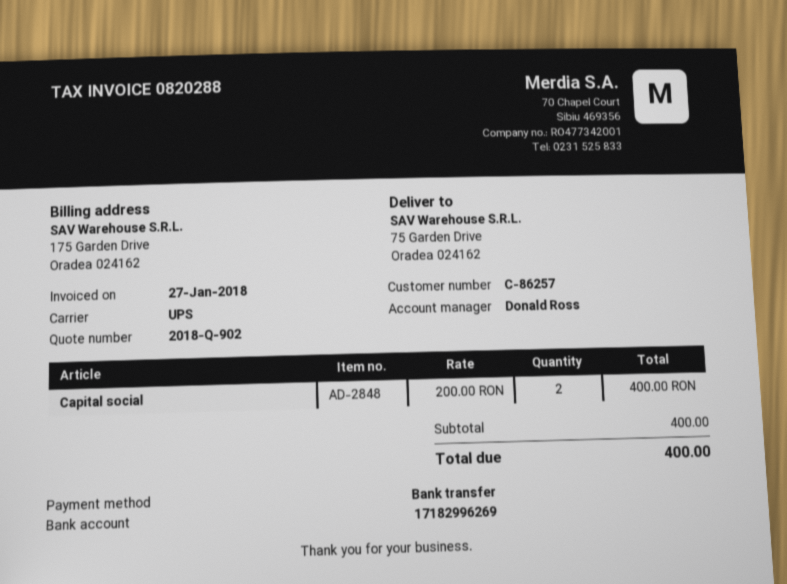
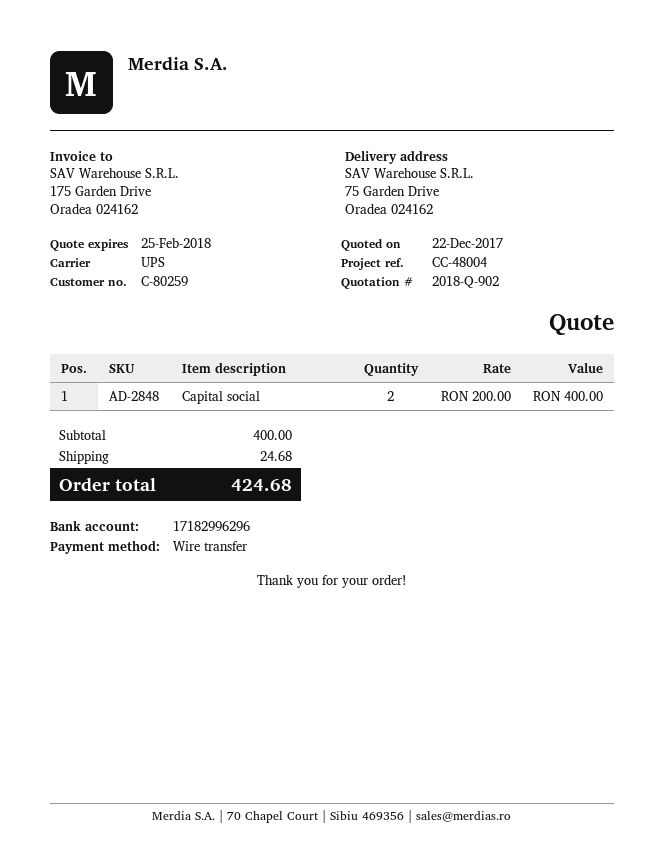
customer number: C-86257 -> C-80259
bank account: 17182996269 -> 17182996296
shipping: none -> 24.68
total: 400.00 -> 424.68

